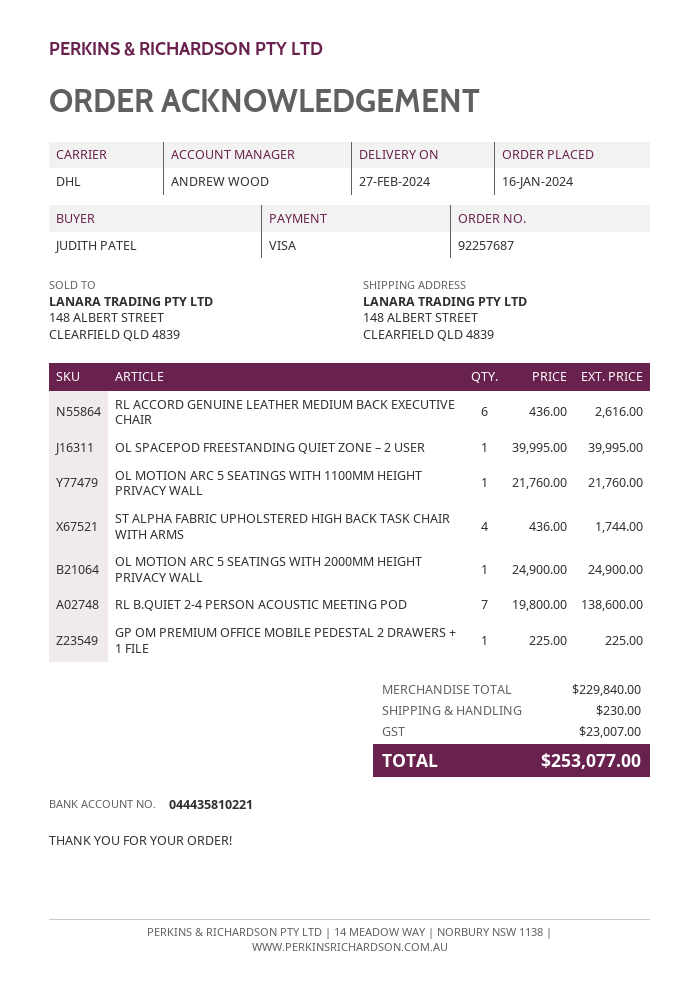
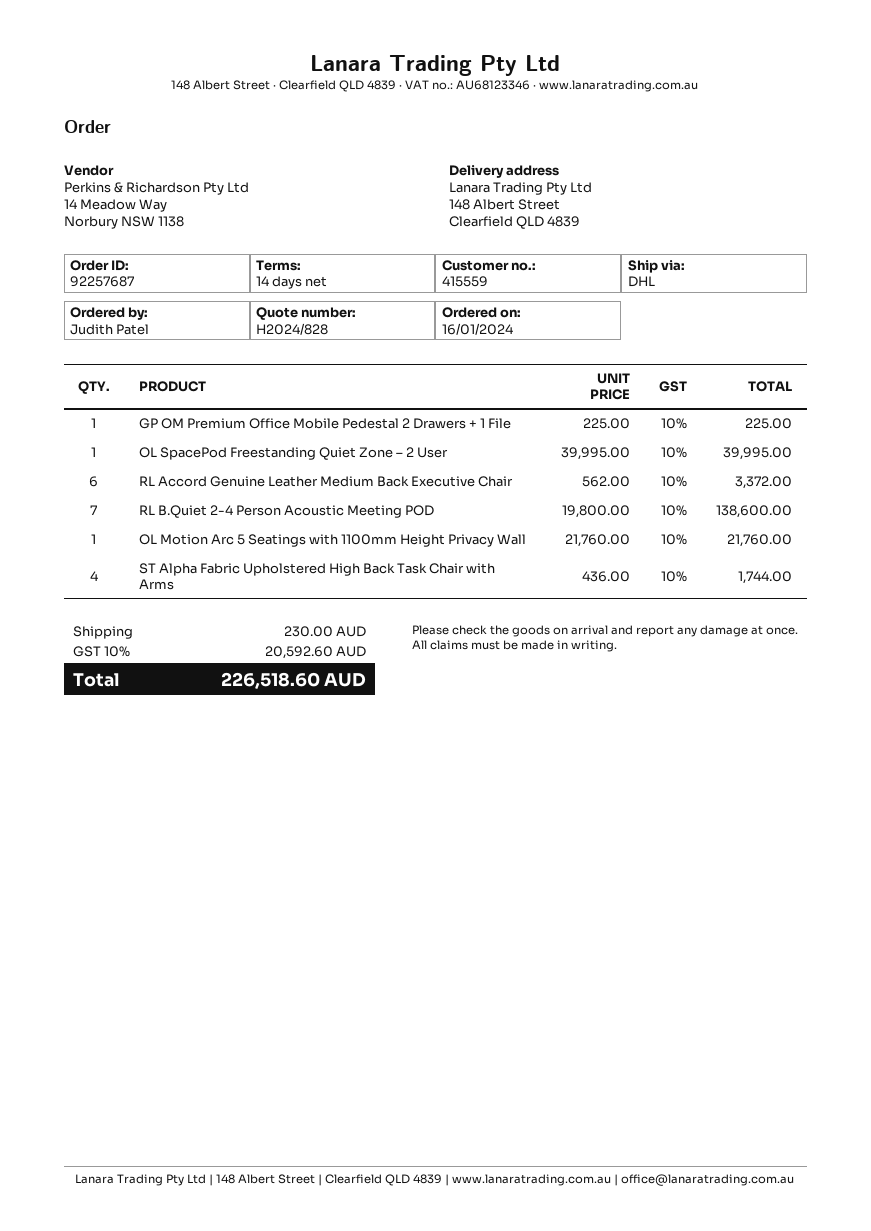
RL ACCORD GENUINE LEATHER MEDIUM BACK EXECUTIVE CHAIR: 6 x 436.00 = 2616.00 -> 6 x 562.00 = 3372.00
OL MOTION ARC 5 SEATINGS WITH 2000MM HEIGHT PRIVACY WALL: 1 x 24900.00 = 24900.00 -> none
tax: 23007.00 -> 20592.60
total: 253077.00 -> 226518.60

